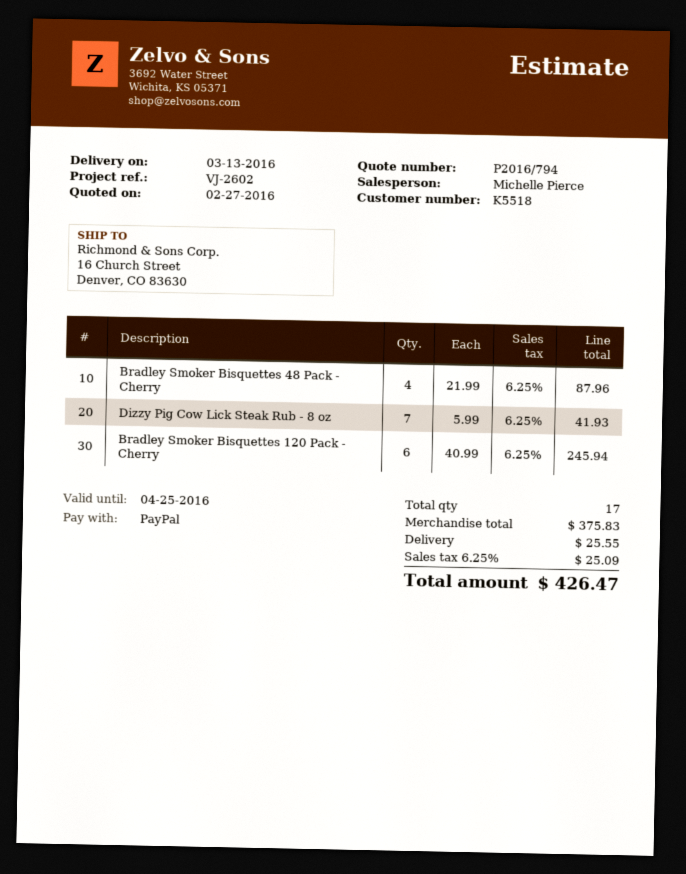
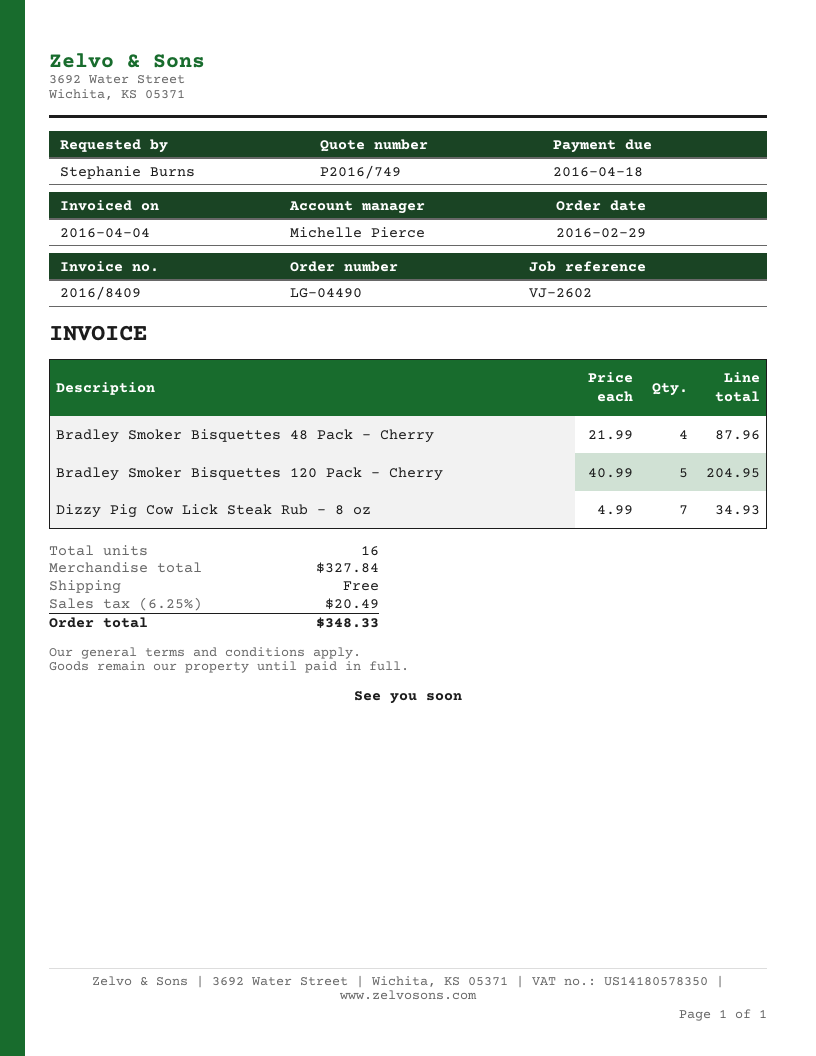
quote number: P2016/794 -> P2016/749
Dizzy Pig Cow Lick Steak Rub - 8 oz: 7 x 5.99 = 41.93 -> 7 x 4.99 = 34.93
Bradley Smoker Bisquettes 120 Pack - Cherry: 6 x 40.99 = 245.94 -> 5 x 40.99 = 204.95
total quantity: 17 -> 16
subtotal: 375.83 -> 327.84
shipping: 25.55 -> 0.00
tax: 6.25% = 25.09 -> 6.25% = 20.49
total: 426.47 -> 348.33

